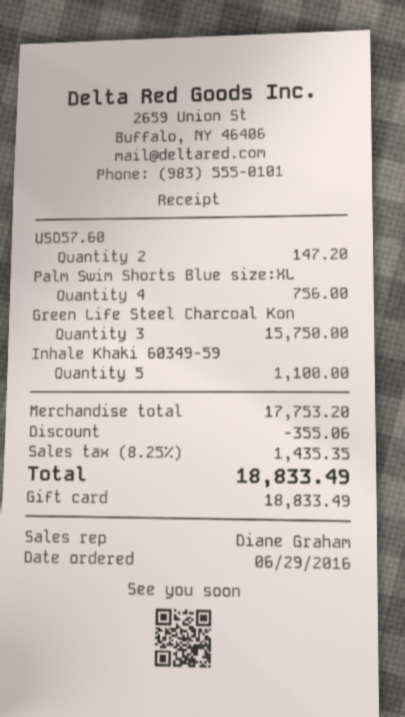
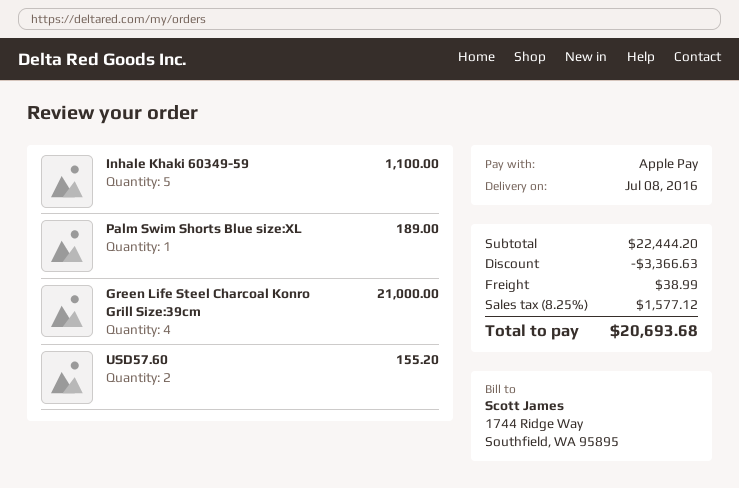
payment method: gift card -> Apple Pay
USD57.60: 2 for 147.20 -> 2 for 155.20
Palm Swim Shorts Blue size:XL: 4 for 756.00 -> 1 for 189.00
Green Life Steel Charcoal Kon: 3 for 15750.00 -> 4 for 21000.00
subtotal: 17753.20 -> 22444.20
discount: 355.06 -> 3366.63
shipping: none -> 38.99
tax: 8.25% = 1435.35 -> 8.25% = 1577.12
total: 18833.49 -> 20693.68

